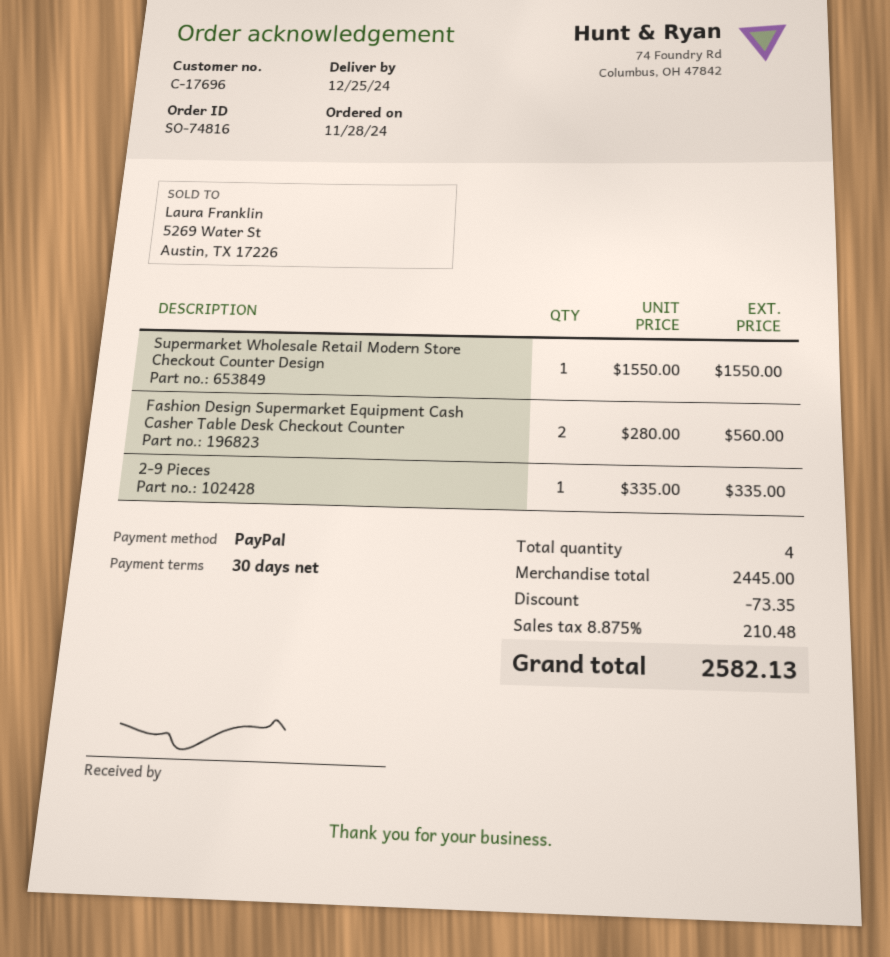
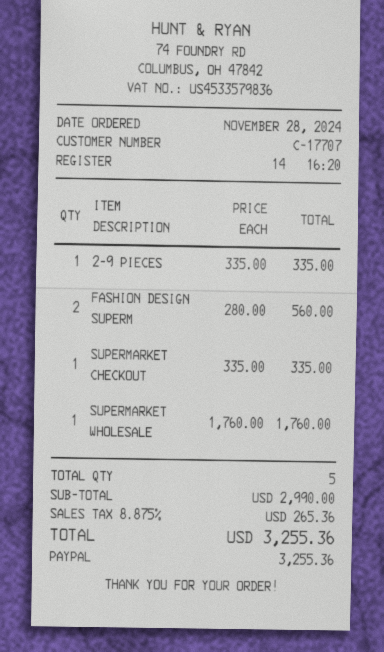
customer number: C-17696 -> C-17707
Supermarket Wholesale Retail Modern Store Checkout Counter Design: 1 x 1550.00 = 1550.00 -> 1 x 1760.00 = 1760.00
SUPERMARKET CHECKOUT: none -> 1 x 335.00 = 335.00
total quantity: 4 -> 5
subtotal: 2445.00 -> 2990.00
discount: 73.35 -> none
tax: 8.875% = 210.48 -> 8.875% = 265.36
total: 2582.13 -> 3255.36

